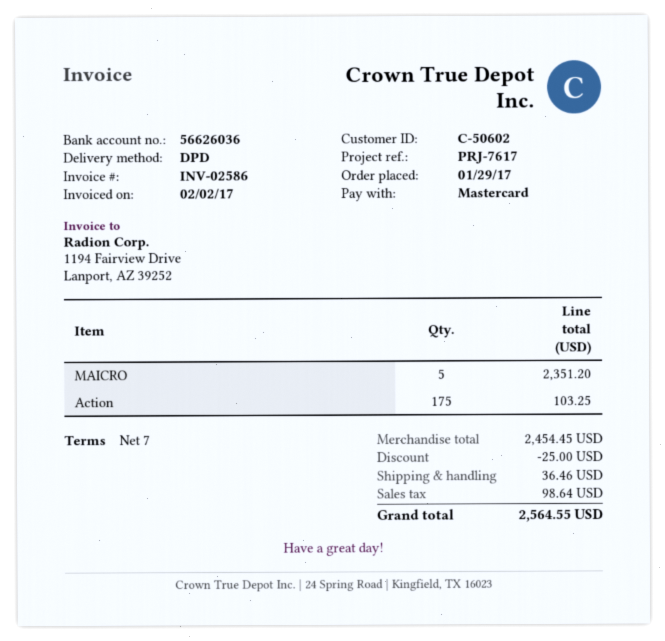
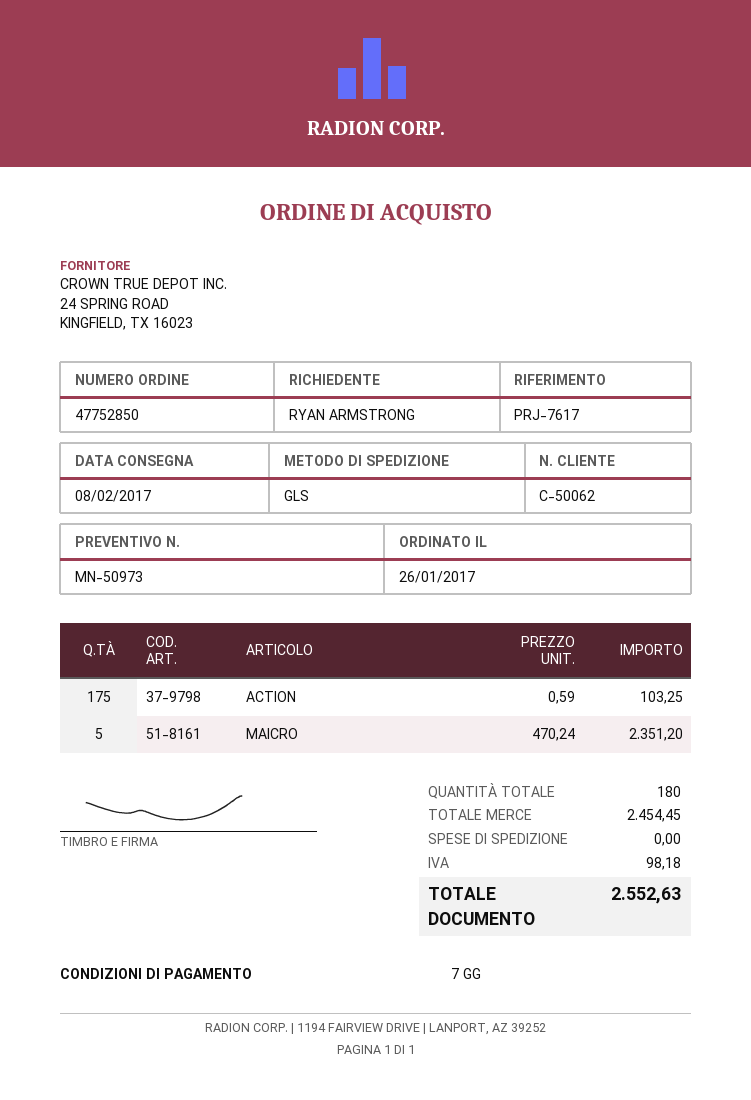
order date: 2017-01-29 -> 2017-01-26
customer number: C-50602 -> C-50062
shipping method: DPD -> GLS
discount: 25.00 -> none
shipping: 36.46 -> 0.00
tax: 98.64 -> 98.18
total: 2564.55 -> 2552.63

